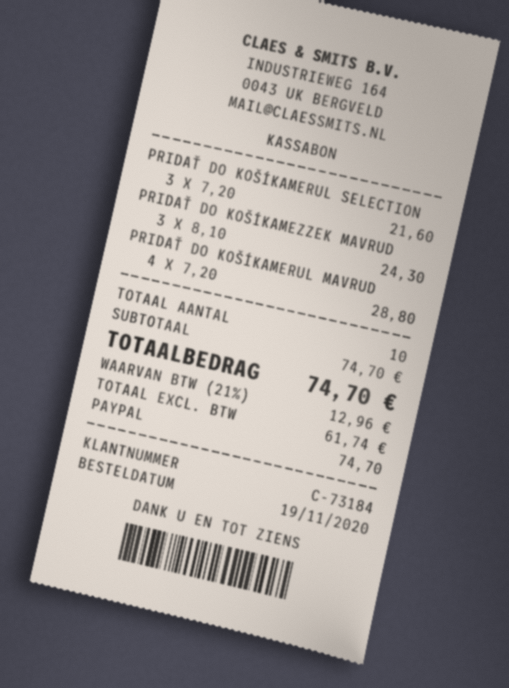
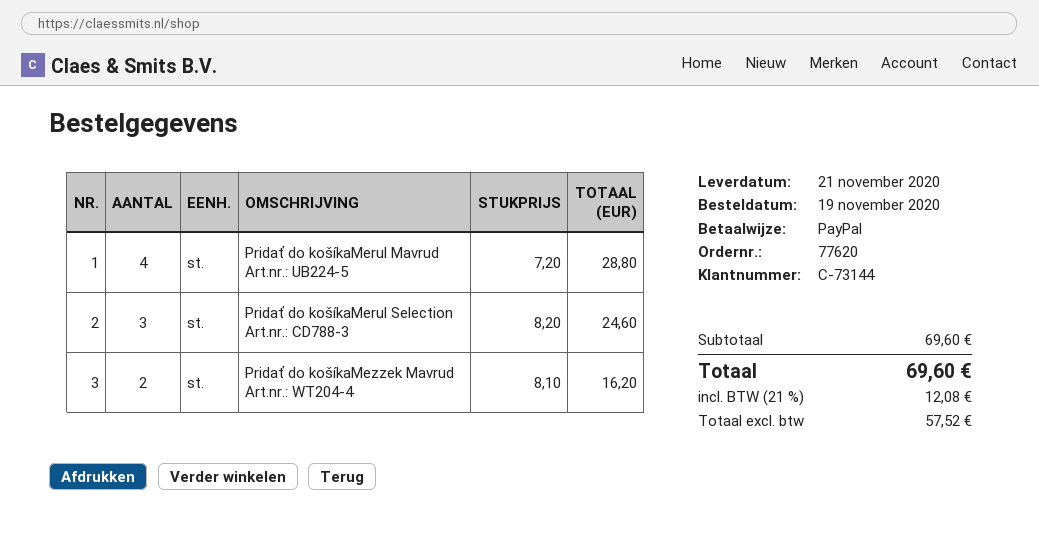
customer number: C-73184 -> C-73144
PRIDAŤ DO KOŠÍKAMERUL SELECTION: 3 x 7.20 = 21.60 -> 3 x 8.20 = 24.60
PRIDAŤ DO KOŠÍKAMEZZEK MAVRUD: 3 x 8.10 = 24.30 -> 2 x 8.10 = 16.20
subtotal: 74.70 -> 69.60
net: 61.74 -> 57.52
tax: 21% = 12.96 -> 21% = 12.08
total: 74.70 -> 69.60

